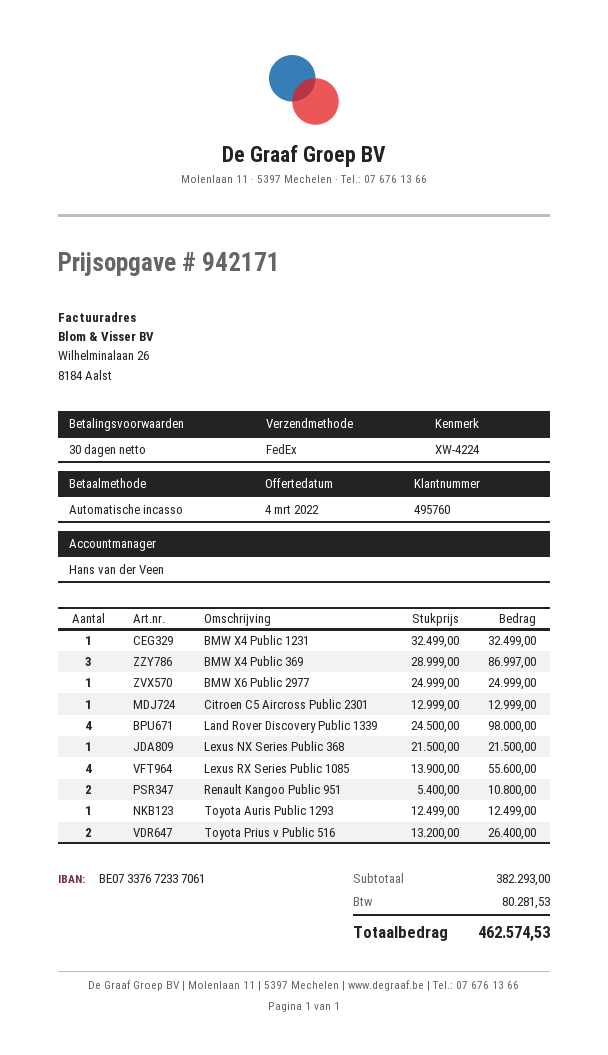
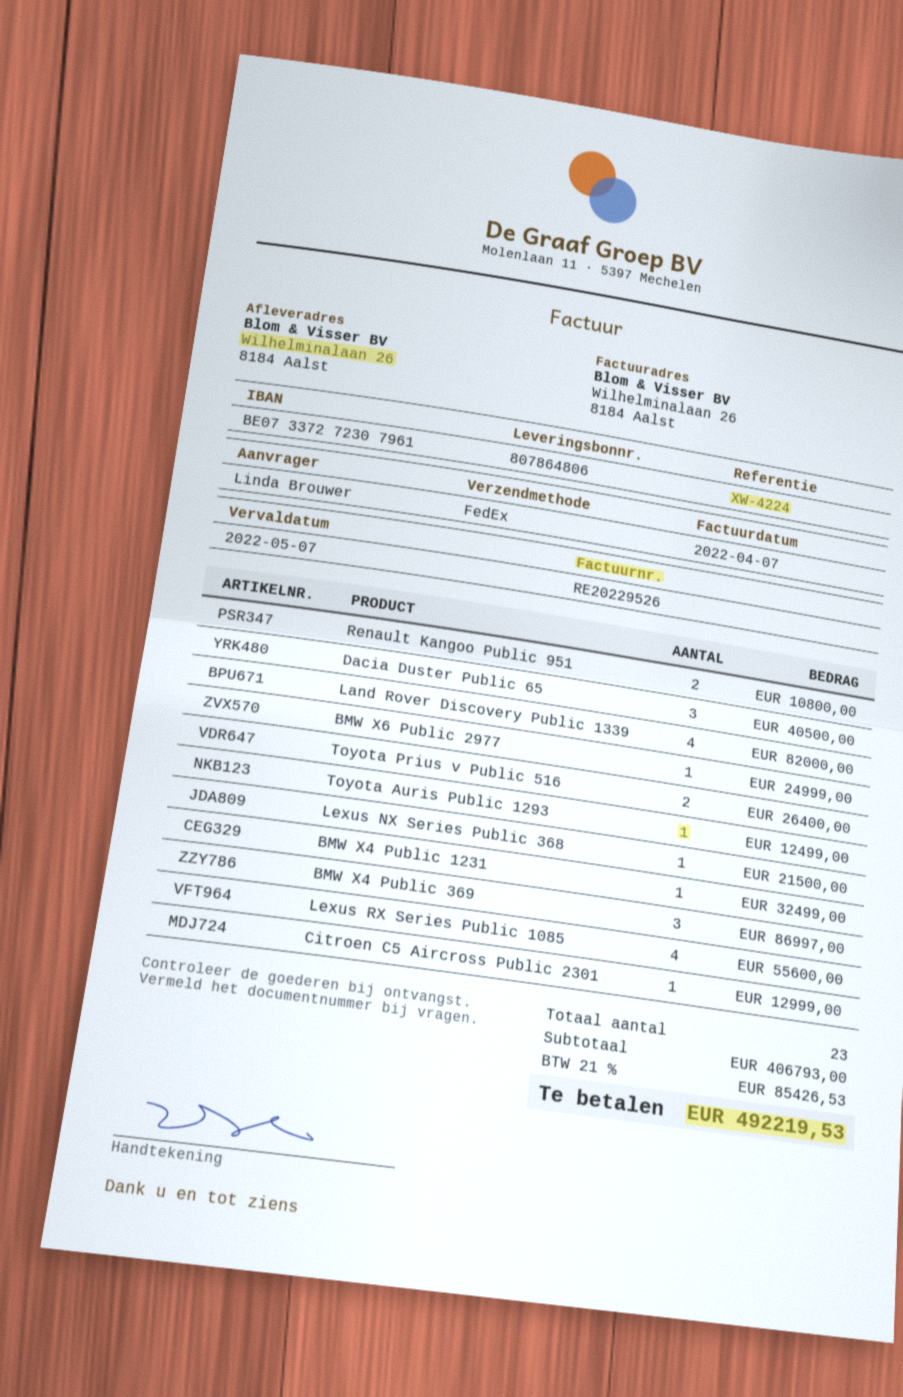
bank account: BE07337672337061 -> BE07337272307961
Land Rover Discovery Public 1339: 4 for 98000.00 -> 4 for 82000.00
Dacia Duster Public 65: none -> 3 for 40500.00
subtotal: 382293.00 -> 406793.00
tax: 80281.53 -> 85426.53
total: 462574.53 -> 492219.53

